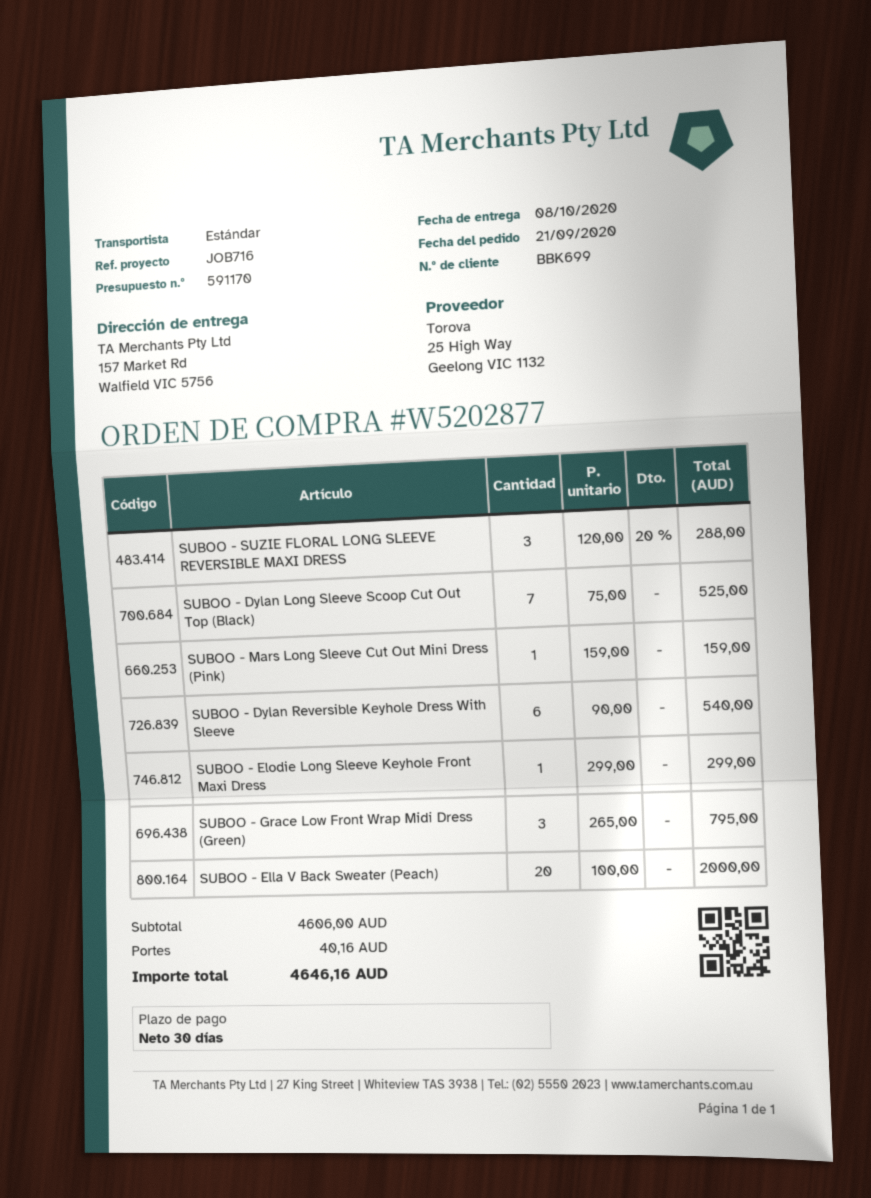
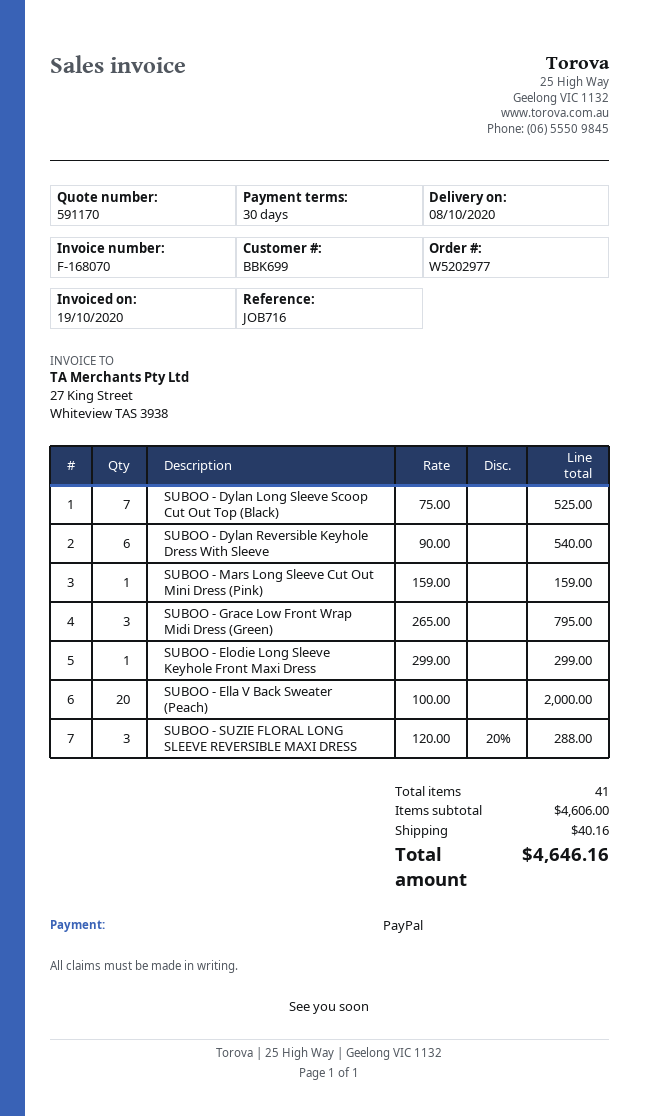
order number: W5202877 -> W5202977

